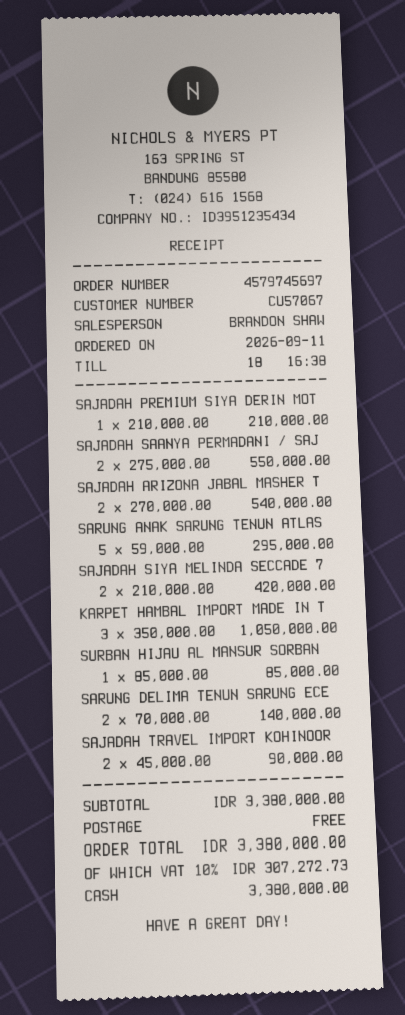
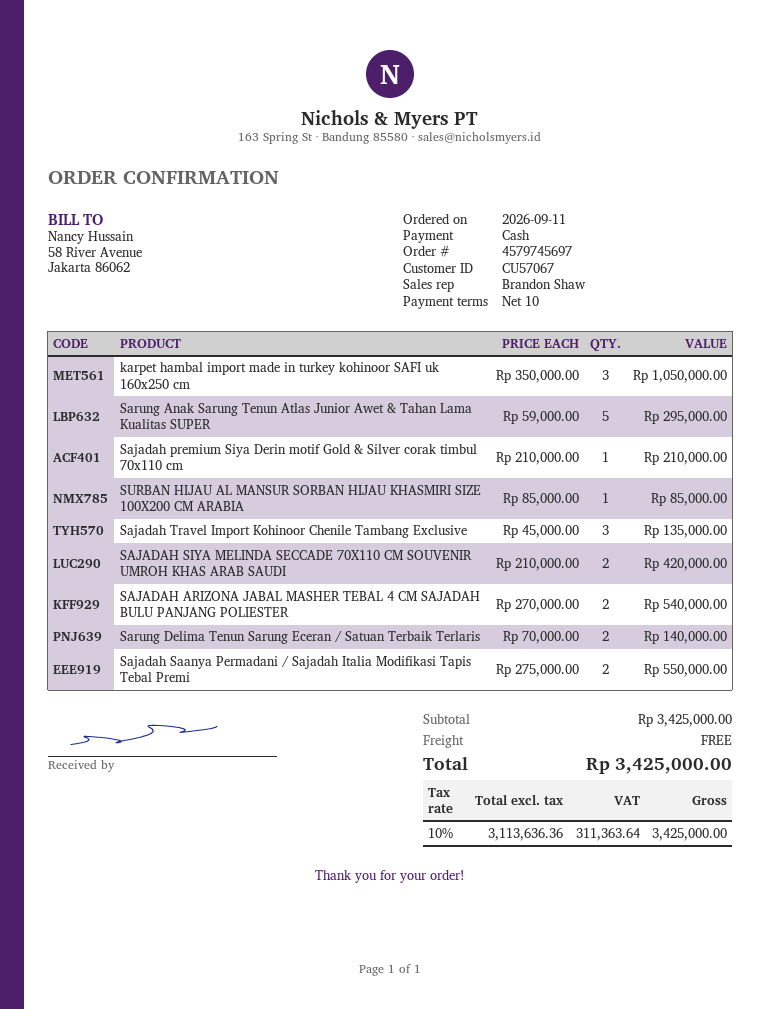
SAJADAH TRAVEL IMPORT KOHINOOR: 2 x 45000.00 = 90000.00 -> 3 x 45000.00 = 135000.00
subtotal: 3380000.00 -> 3425000.00
tax: 10% = 307272.73 -> 10% = 311363.64
total: 3380000.00 -> 3425000.00

